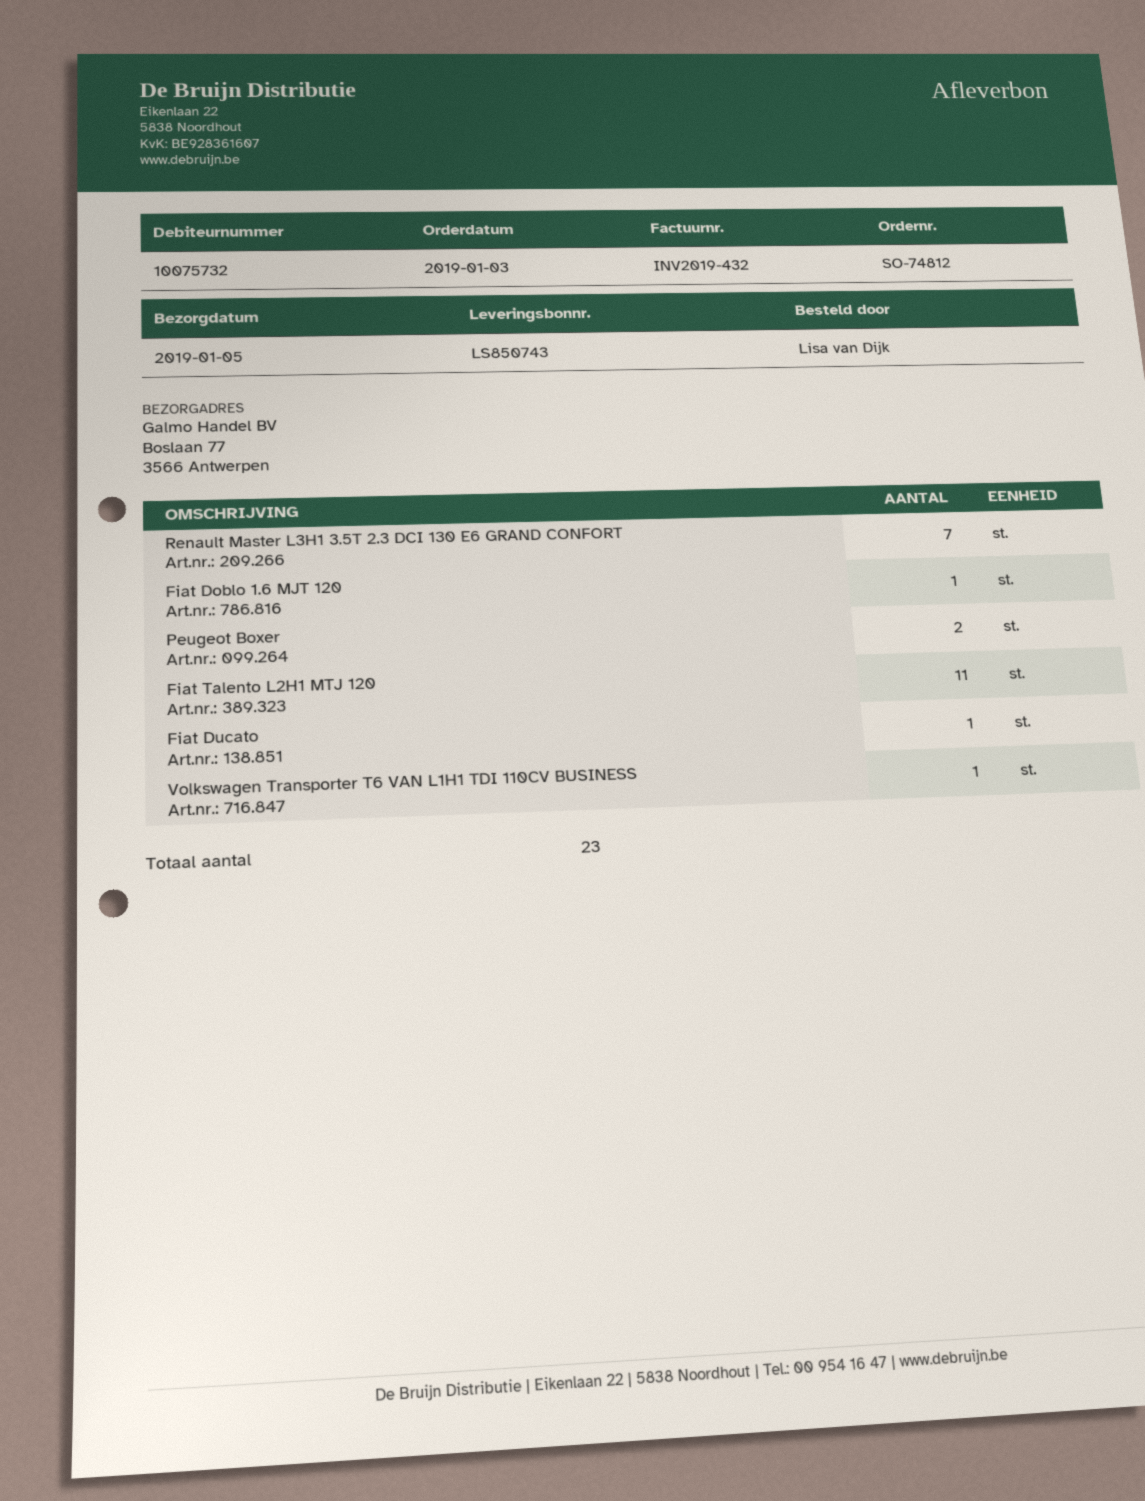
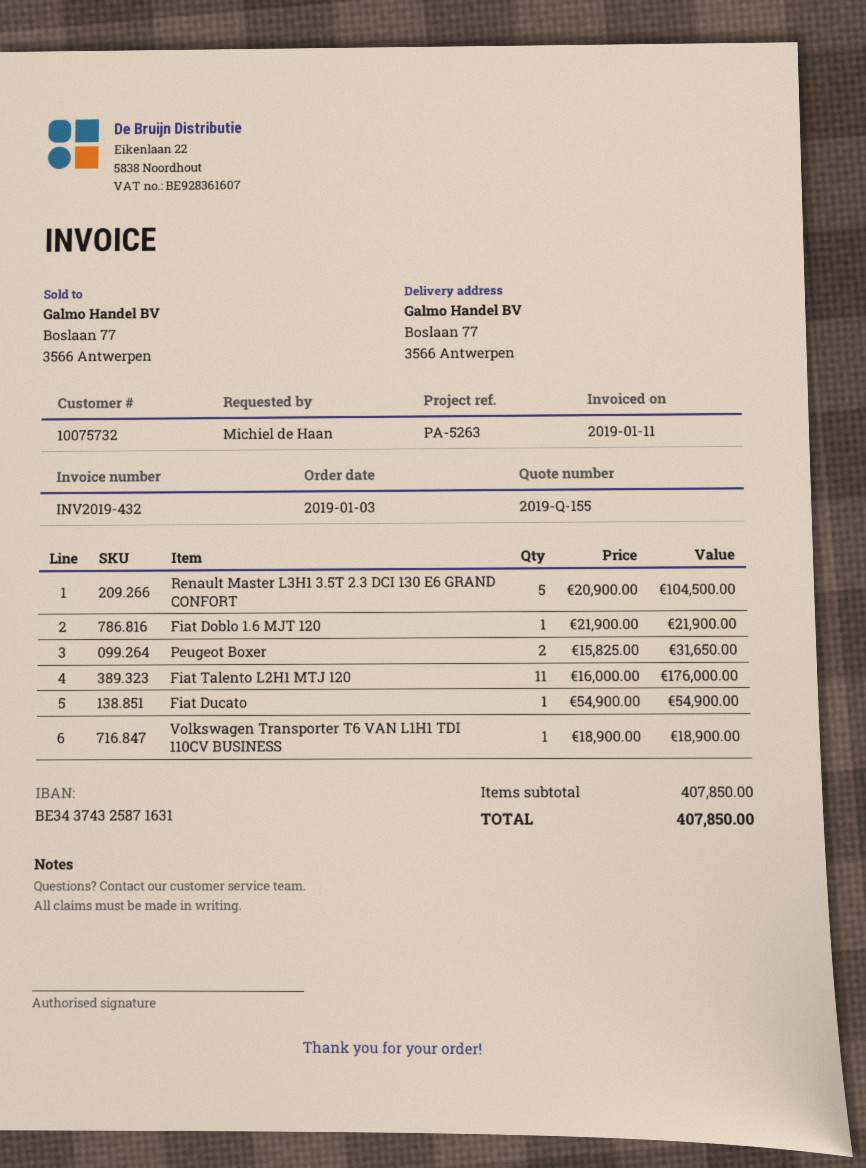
ordered by: Lisa van Dijk -> Michiel de Haan
Renault Master L3H1 3.5T 2.3 DCI 130 E6 GRAND CONFORT: 7 -> 5

